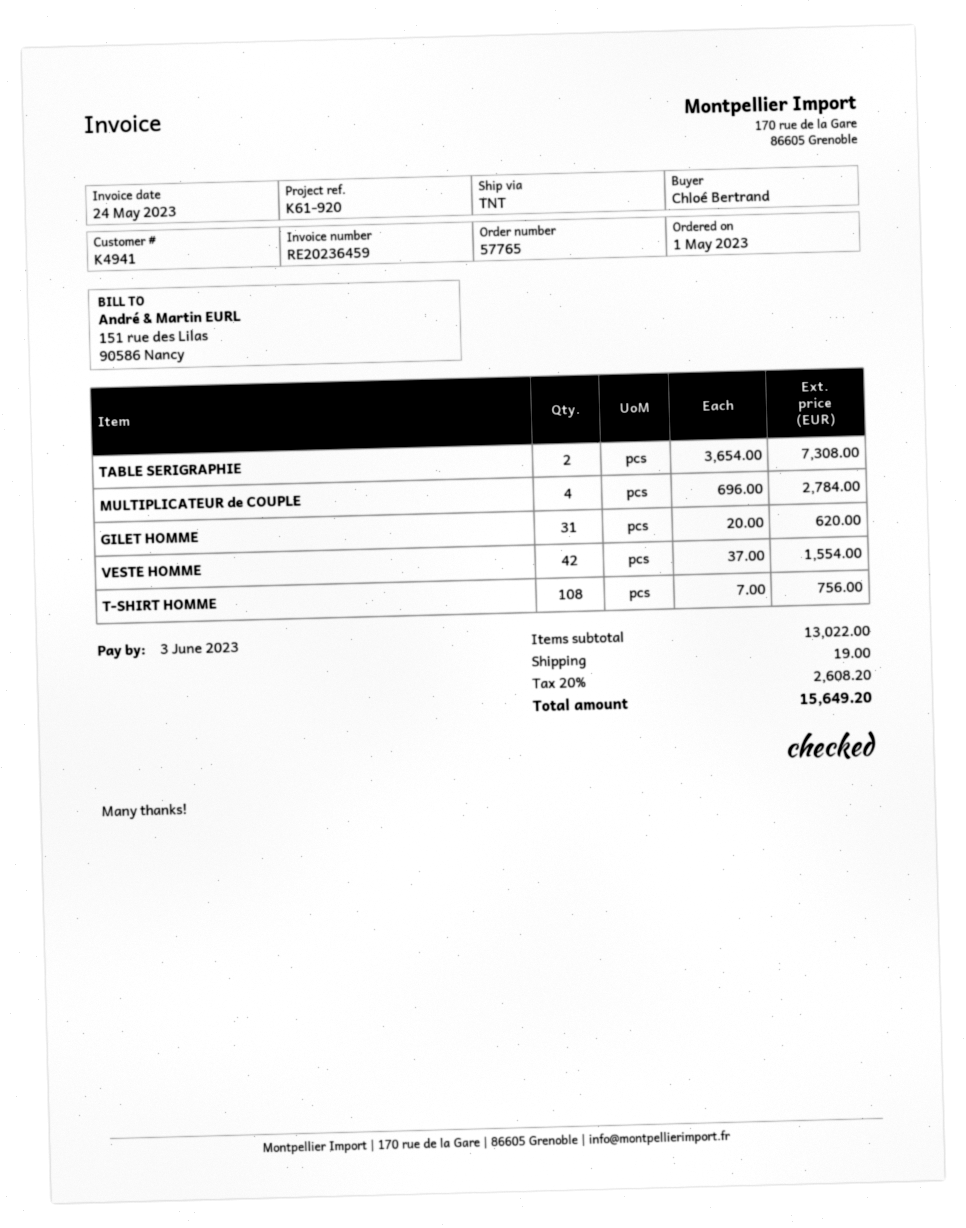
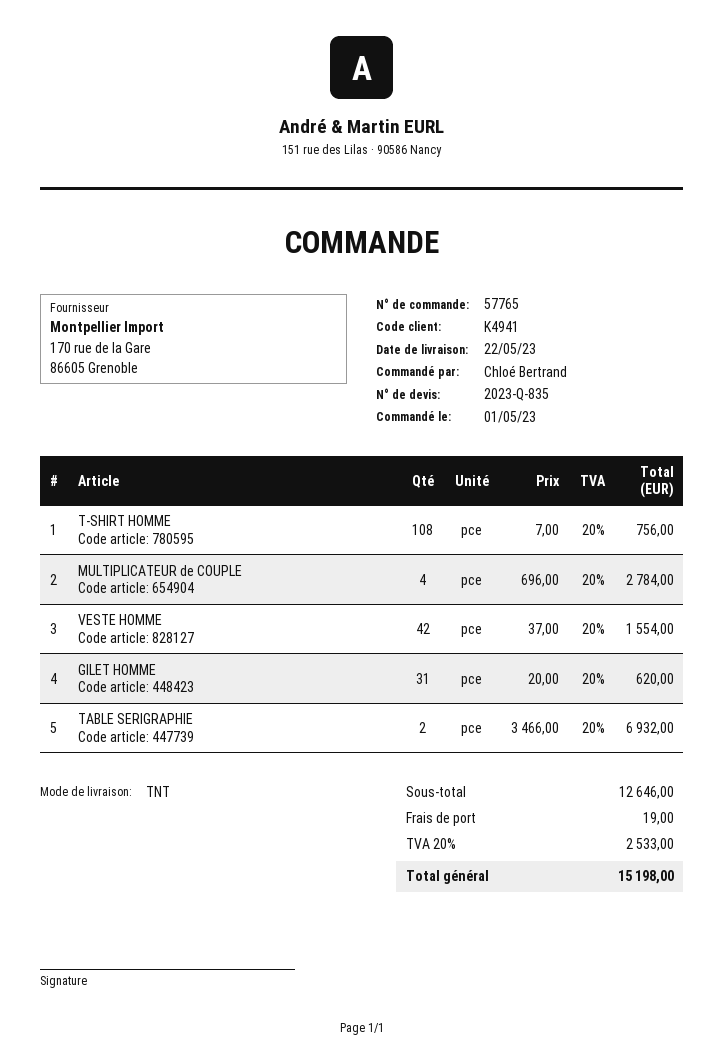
TABLE SERIGRAPHIE: 2 x 3654.00 = 7308.00 -> 2 x 3466.00 = 6932.00
subtotal: 13022.00 -> 12646.00
tax: 20% = 2608.20 -> 20% = 2533.00
total: 15649.20 -> 15198.00

